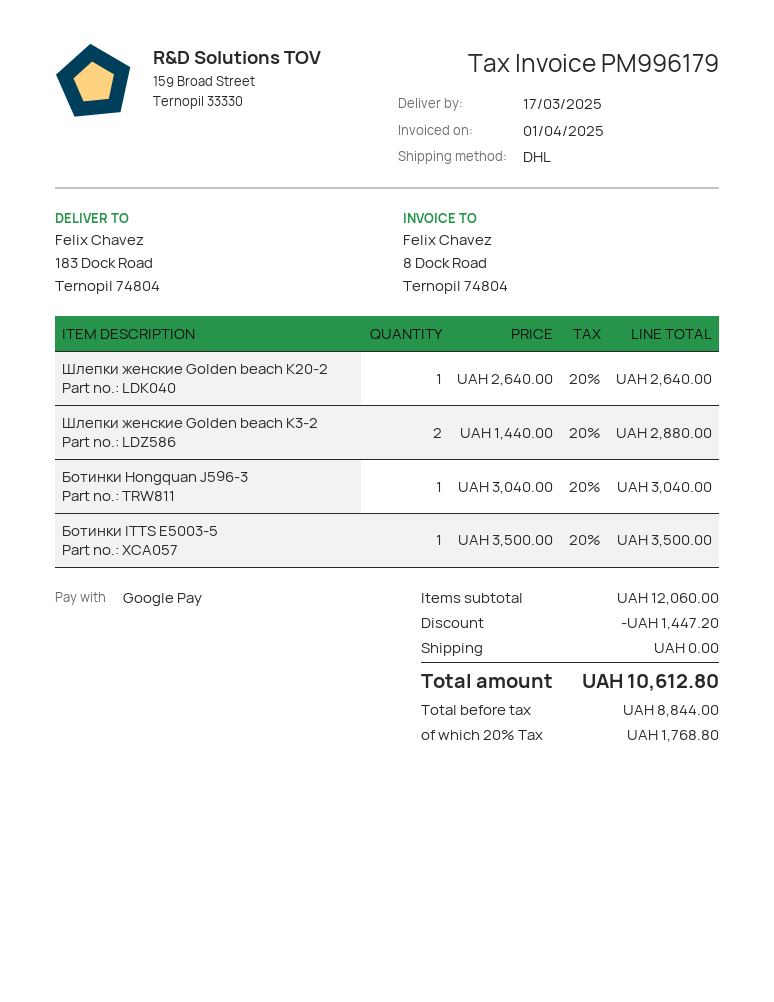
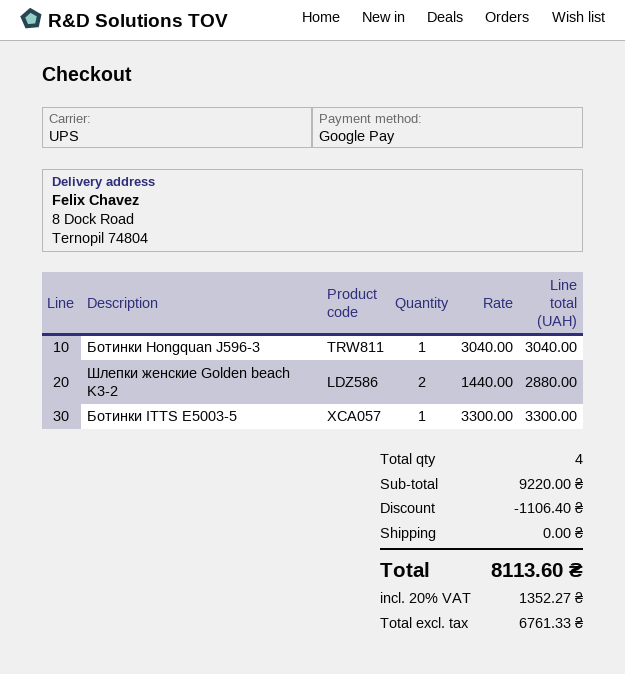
shipping method: DHL -> UPS
ship to: 183 Dock Road, Ternopil 74804 -> 8 Dock Road, Ternopil 74804
Шлепки женские Golden beach K20-2: 1 x 2640.00 = 2640.00 -> none
Ботинки ITTS E5003-5: 1 x 3500.00 = 3500.00 -> 1 x 3300.00 = 3300.00
subtotal: 12060.00 -> 9220.00
discount: 1447.20 -> 1106.40
net: 8844.00 -> 6761.33
tax: 20% = 1768.80 -> 20% = 1352.27
total: 10612.80 -> 8113.60

